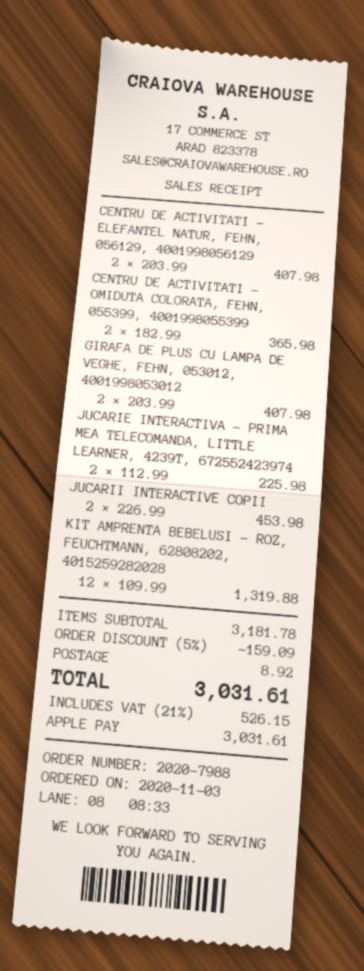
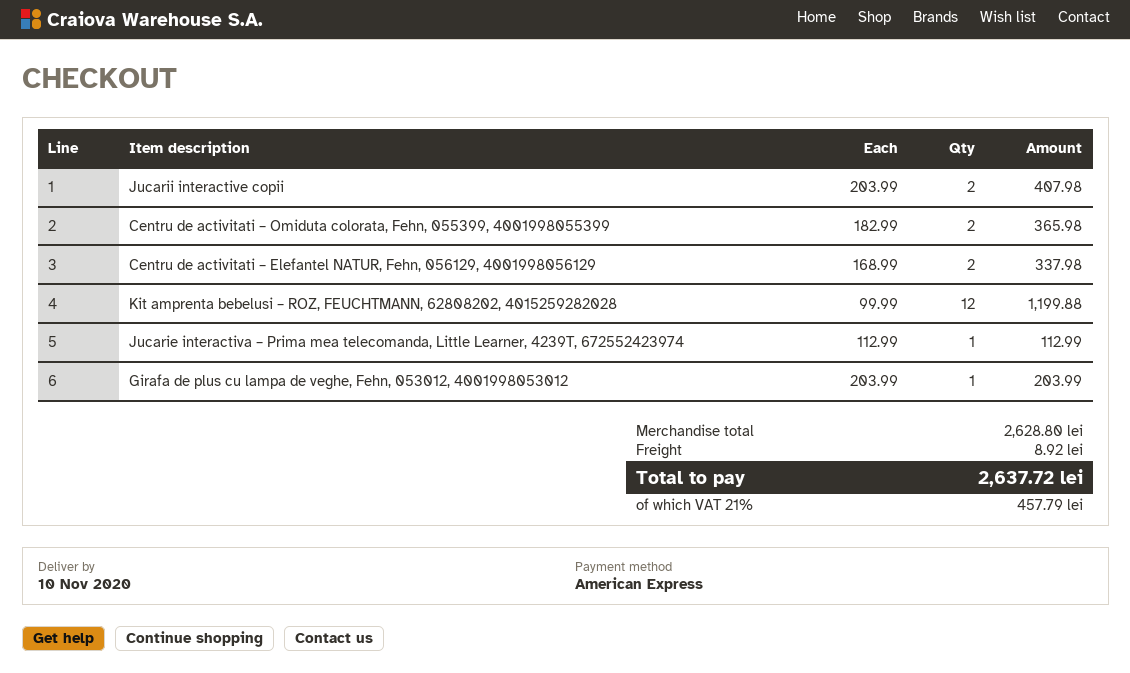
payment method: Apple Pay -> American Express
CENTRU DE ACTIVITATI – ELEFANTEL NATUR, FEHN, 056129, 4001998056129: 2 x 203.99 = 407.98 -> 2 x 168.99 = 337.98
GIRAFA DE PLUS CU LAMPA DE VEGHE, FEHN, 053012, 4001998053012: 2 x 203.99 = 407.98 -> 1 x 203.99 = 203.99
JUCARIE INTERACTIVA – PRIMA MEA TELECOMANDA, LITTLE LEARNER, 4239T, 672552423974: 2 x 112.99 = 225.98 -> 1 x 112.99 = 112.99
JUCARII INTERACTIVE COPII: 2 x 226.99 = 453.98 -> 2 x 203.99 = 407.98
KIT AMPRENTA BEBELUSI – ROZ, FEUCHTMANN, 62808202, 4015259282028: 12 x 109.99 = 1319.88 -> 12 x 99.99 = 1199.88
subtotal: 3181.78 -> 2628.80
discount: 5% = 159.09 -> none
tax: 21% = 526.15 -> 21% = 457.79
total: 3031.61 -> 2637.72

